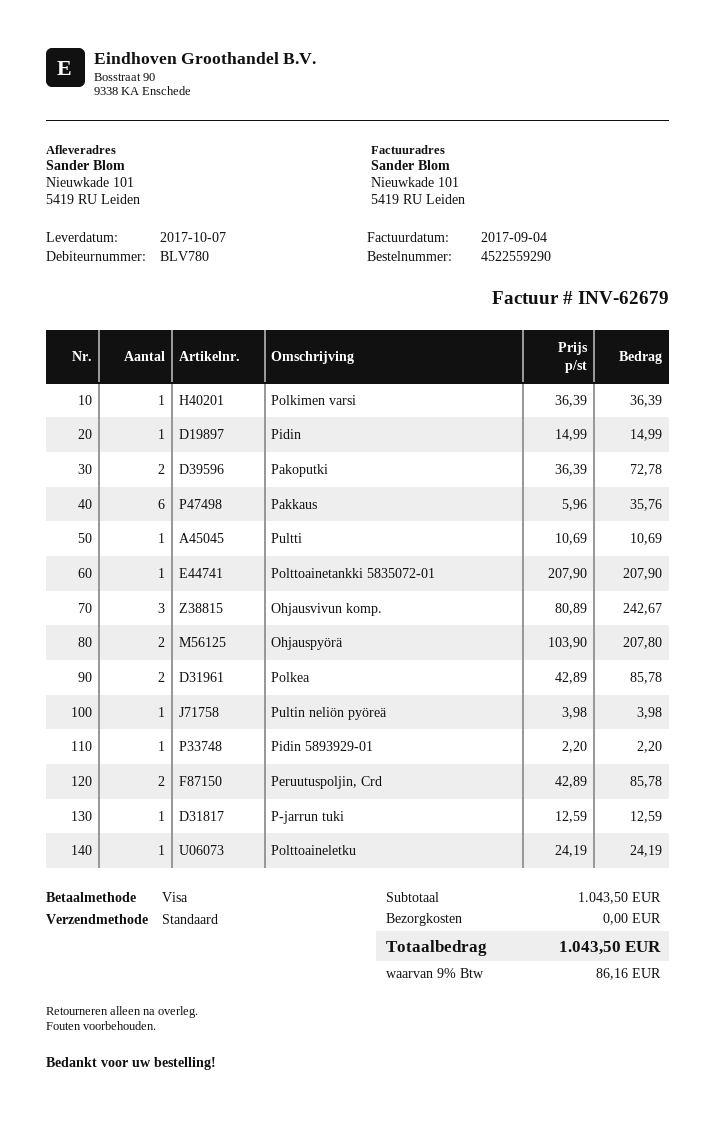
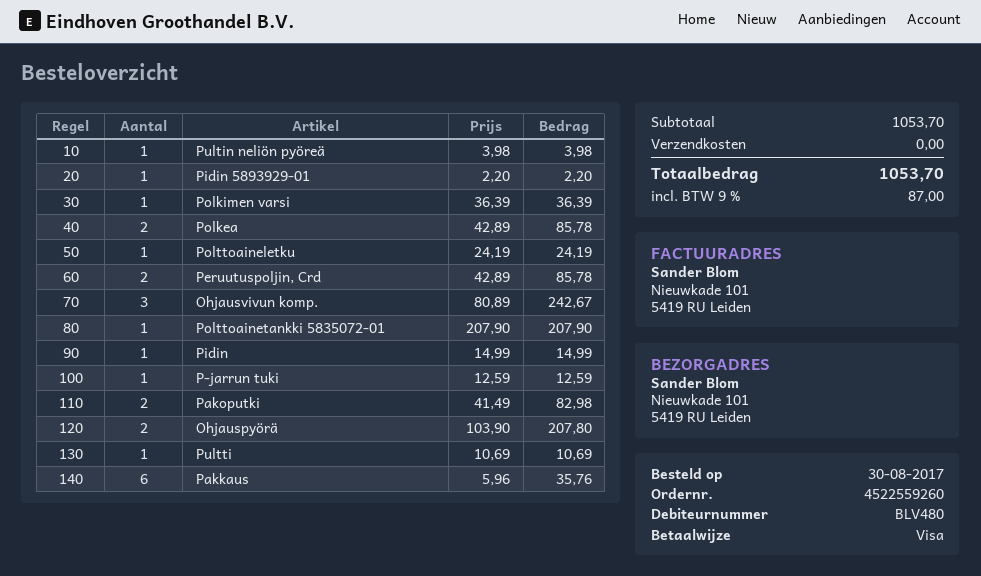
order number: 4522559290 -> 4522559260
customer number: BLV780 -> BLV480
Pakoputki: 2 x 36.39 = 72.78 -> 2 x 41.49 = 82.98
subtotal: 1043.50 -> 1053.70
tax: 9% = 86.16 -> 9% = 87.00
total: 1043.50 -> 1053.70

